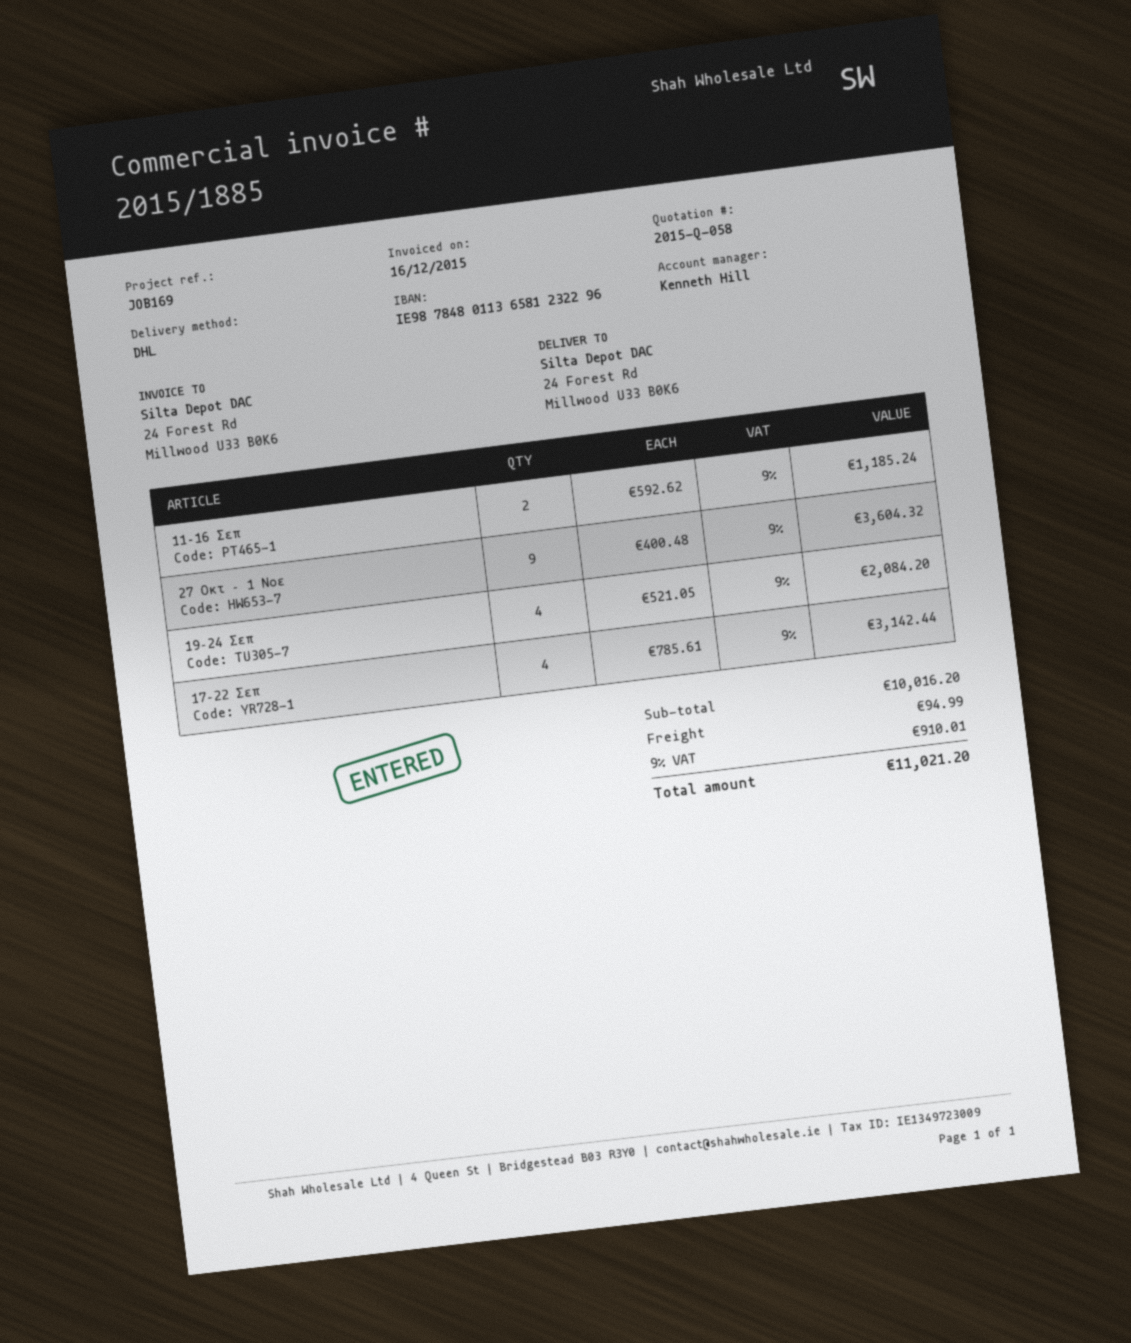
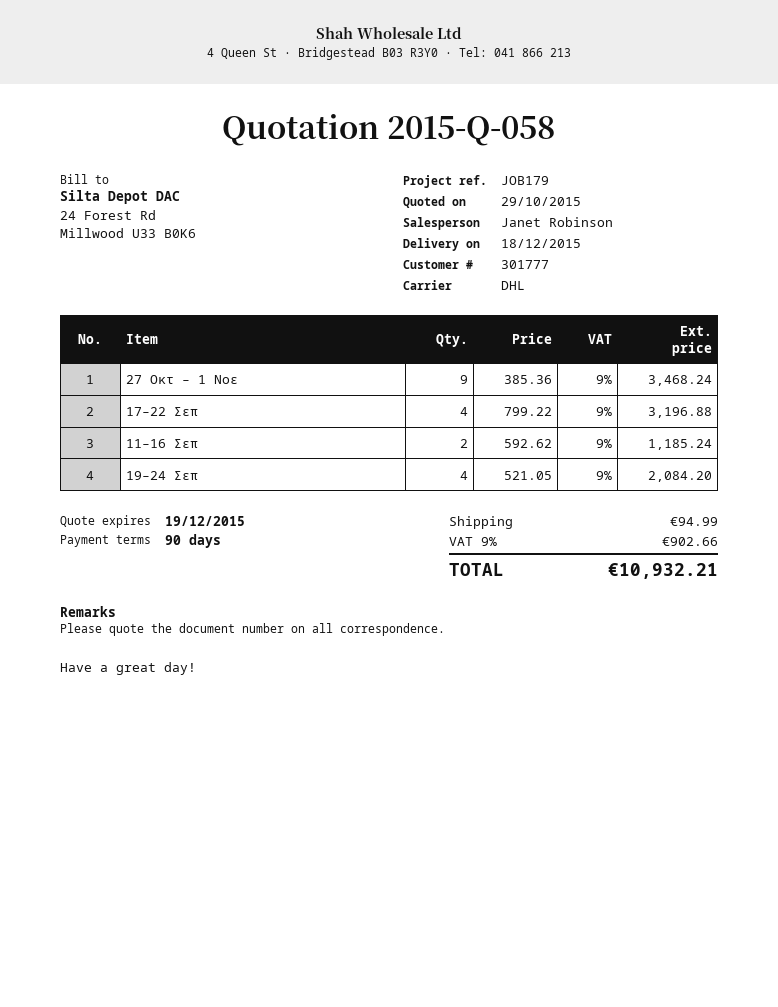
reference: JOB169 -> JOB179
sales rep: Kenneth Hill -> Janet Robinson
27 Οκτ – 1 Νοε: 9 x 400.48 = 3604.32 -> 9 x 385.36 = 3468.24
17–22 Σεπ: 4 x 785.61 = 3142.44 -> 4 x 799.22 = 3196.88
tax: 9% = 910.01 -> 9% = 902.66
total: 11021.20 -> 10932.21

